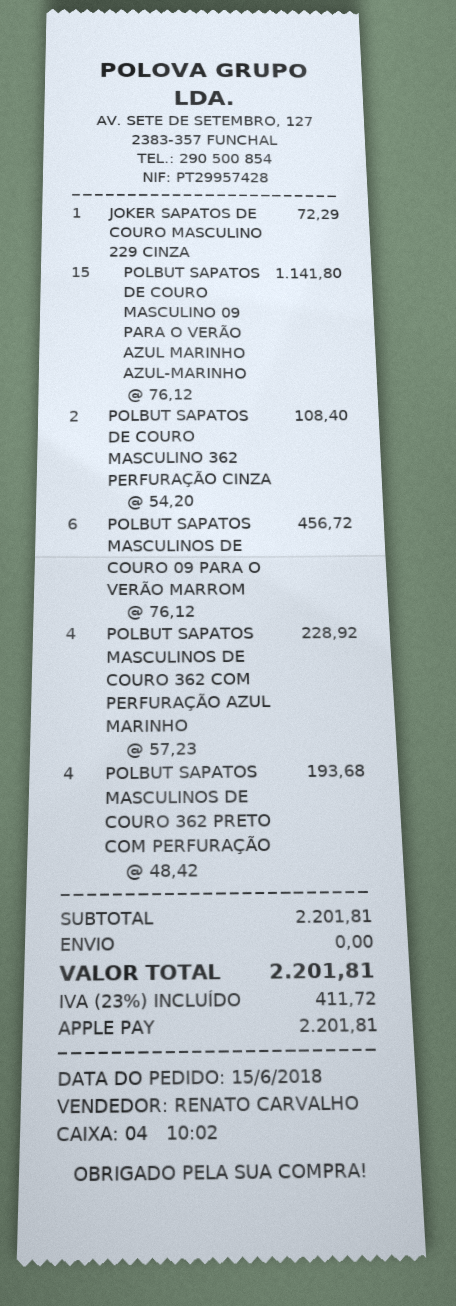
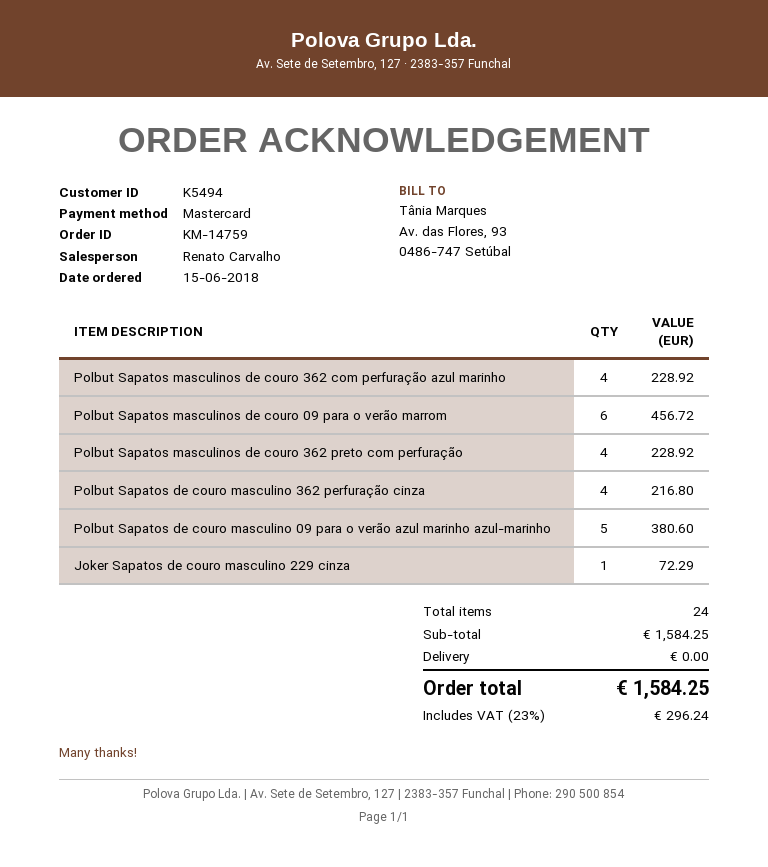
payment method: Apple Pay -> Mastercard
POLBUT SAPATOS DE COURO MASCULINO 09 PARA O VERÃO AZUL MARINHO AZUL-MARINHO: 15 for 1141.80 -> 5 for 380.60
POLBUT SAPATOS DE COURO MASCULINO 362 PERFURAÇÃO CINZA: 2 for 108.40 -> 4 for 216.80
POLBUT SAPATOS MASCULINOS DE COURO 362 PRETO COM PERFURAÇÃO: 4 for 193.68 -> 4 for 228.92
subtotal: 2201.81 -> 1584.25
tax: 23% = 411.72 -> 23% = 296.24
total: 2201.81 -> 1584.25

